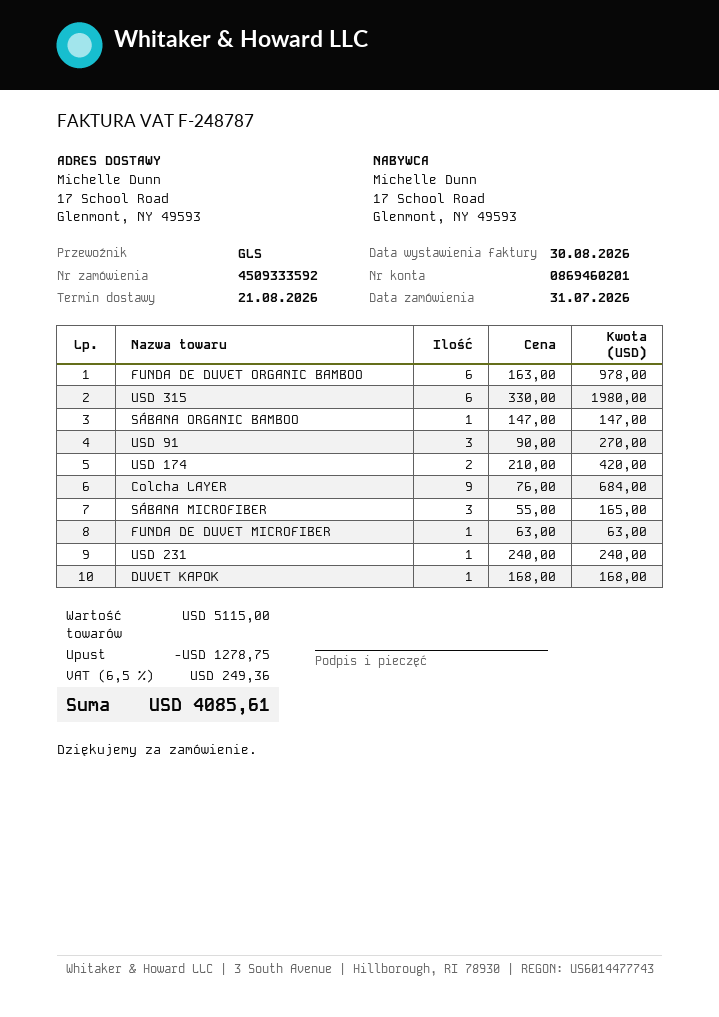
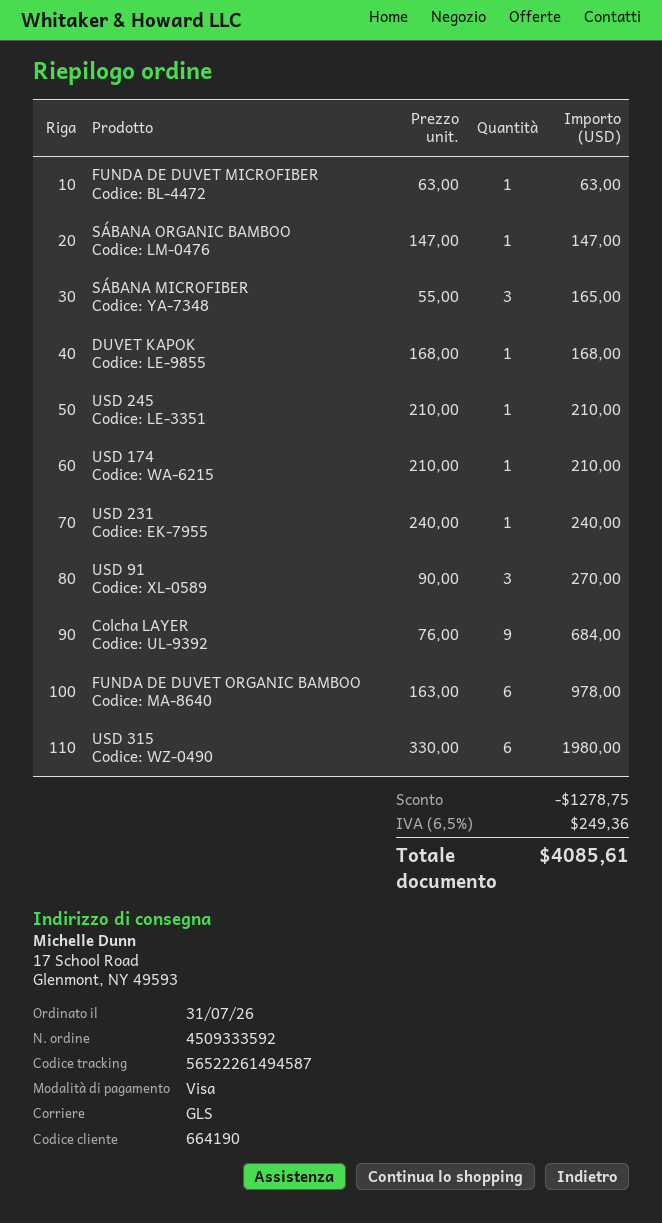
USD 174: 2 x 210.00 = 420.00 -> 1 x 210.00 = 210.00
USD 245: none -> 1 x 210.00 = 210.00

